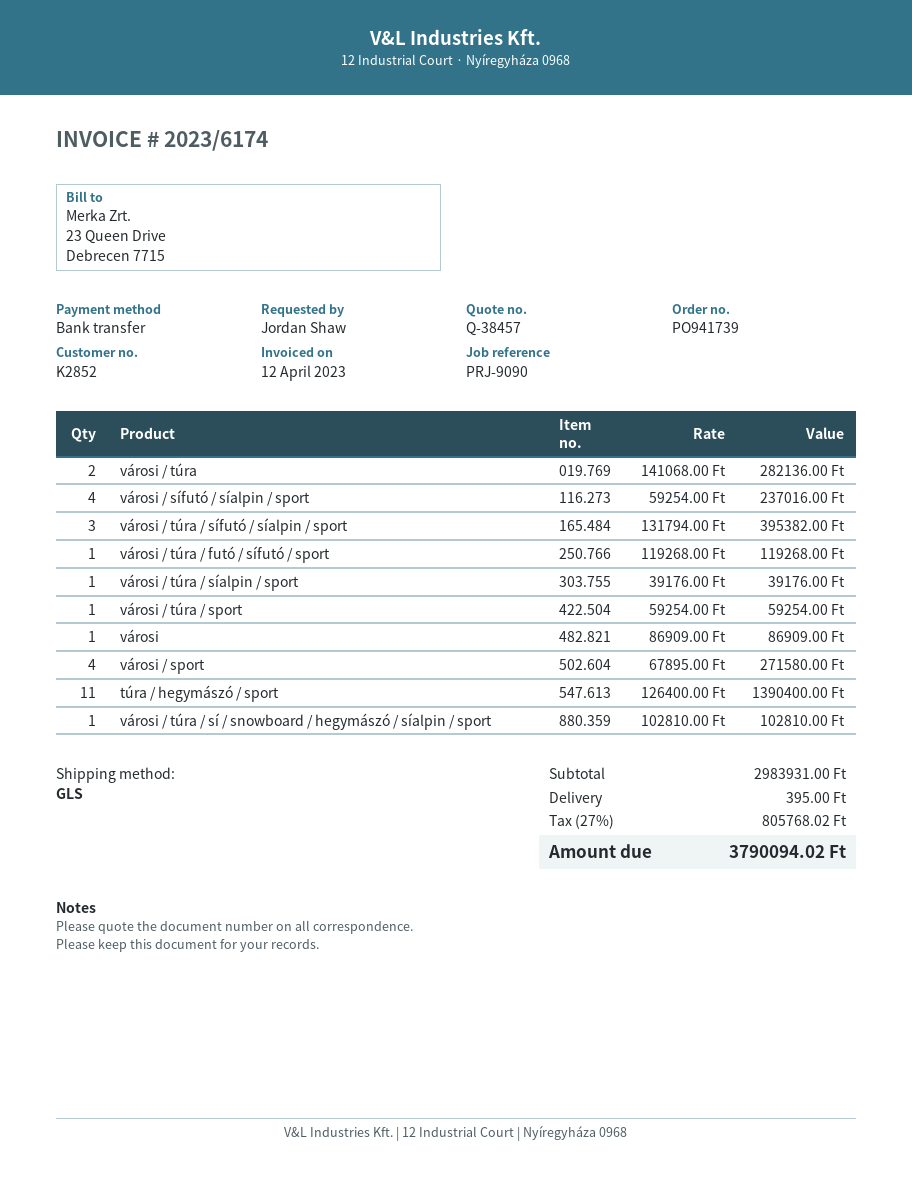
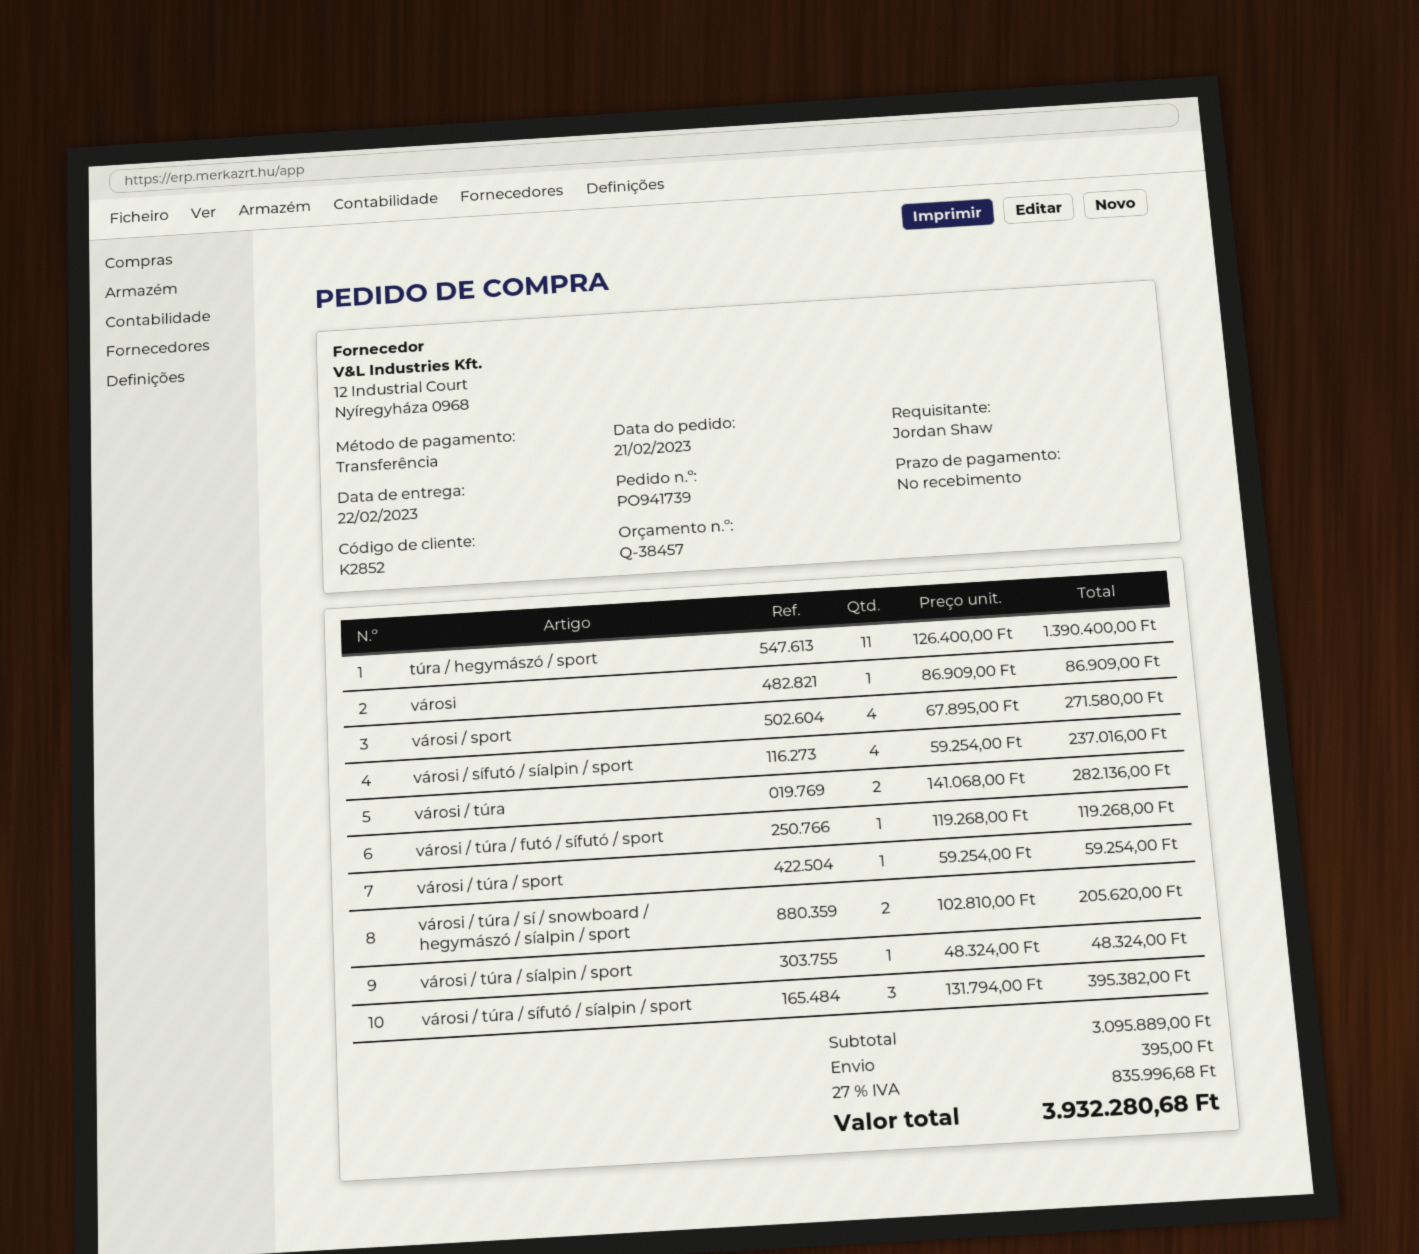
városi / túra / síalpin / sport: 1 x 39176.00 = 39176.00 -> 1 x 48324.00 = 48324.00
városi / túra / sí / snowboard / hegymászó / síalpin / sport: 1 x 102810.00 = 102810.00 -> 2 x 102810.00 = 205620.00
subtotal: 2983931.00 -> 3095889.00
tax: 27% = 805768.02 -> 27% = 835996.68
total: 3790094.02 -> 3932280.68

